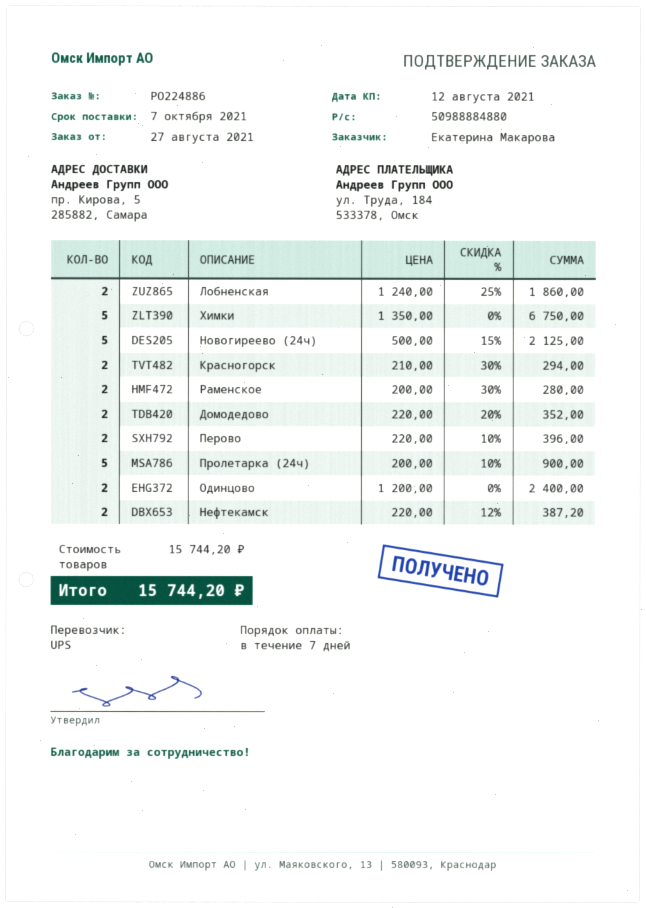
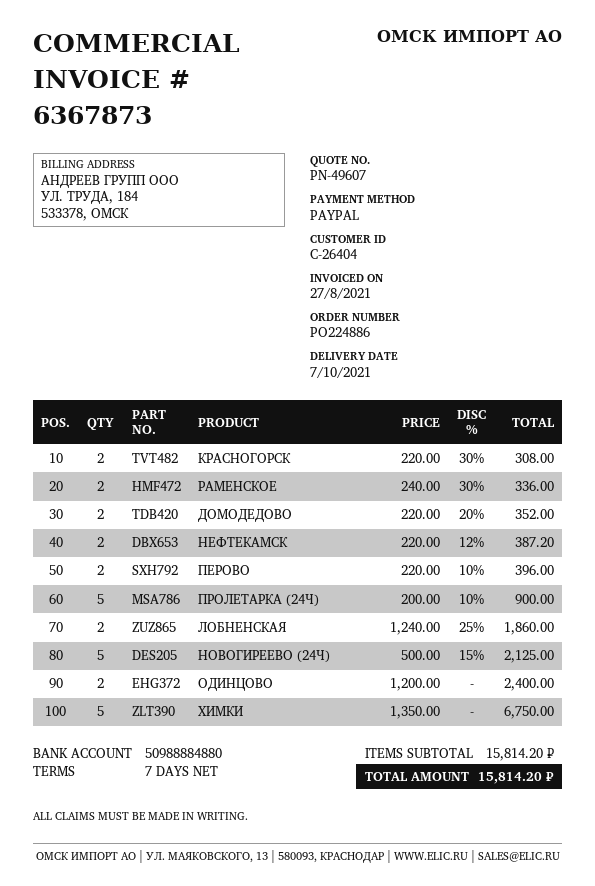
Красногорск: 2 x 210.00 - 30% = 294.00 -> 2 x 220.00 - 30% = 308.00
Раменское: 2 x 200.00 - 30% = 280.00 -> 2 x 240.00 - 30% = 336.00
subtotal: 15744.20 -> 15814.20
total: 15744.20 -> 15814.20

